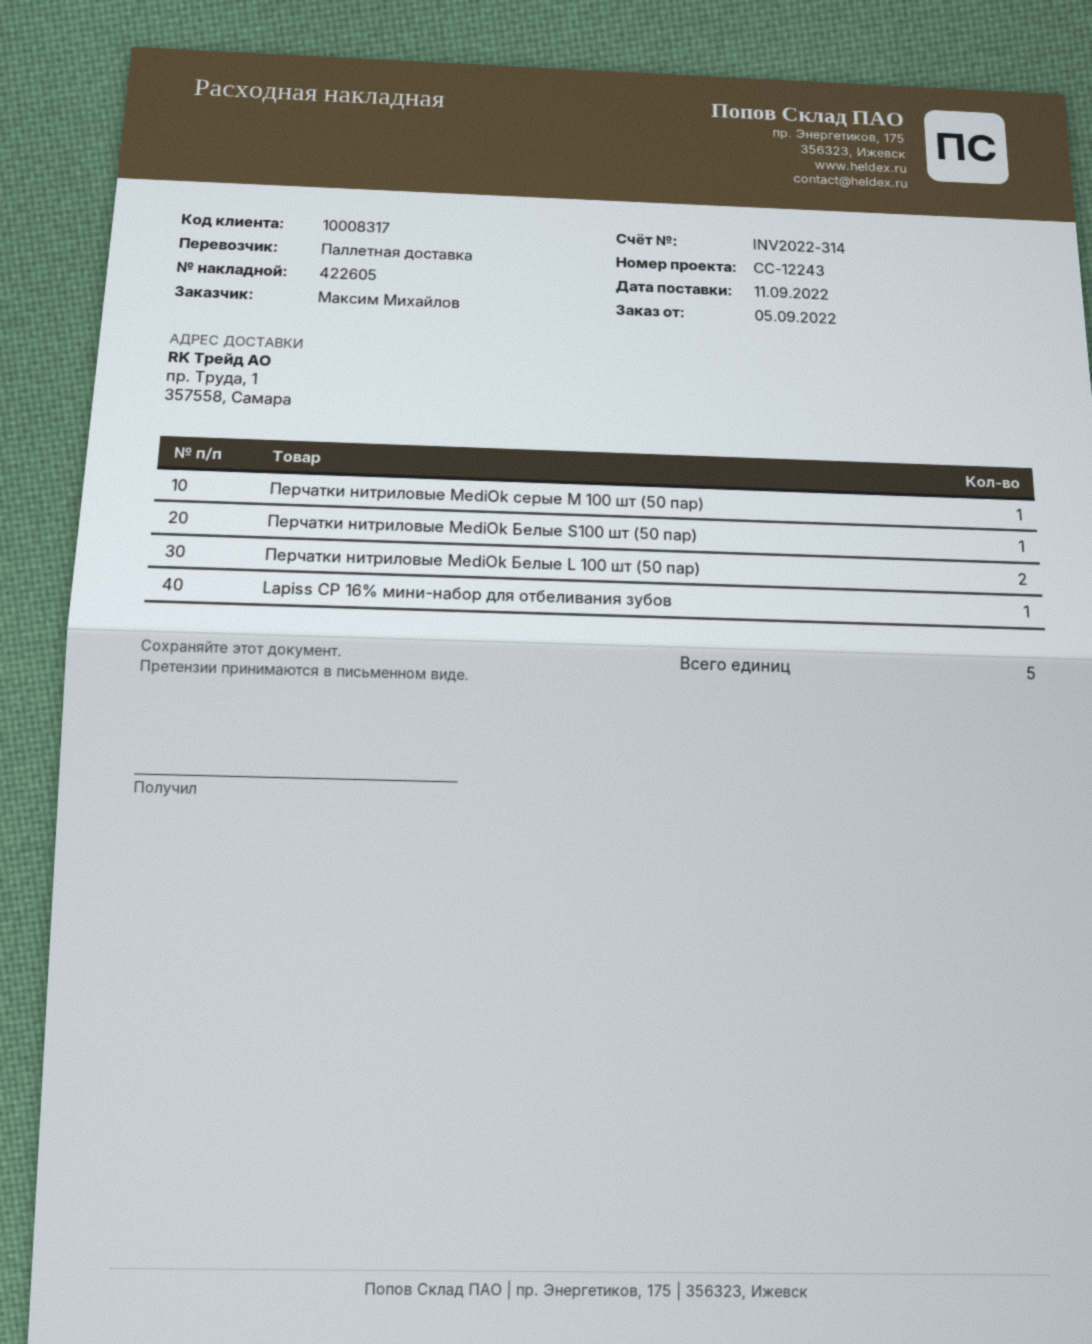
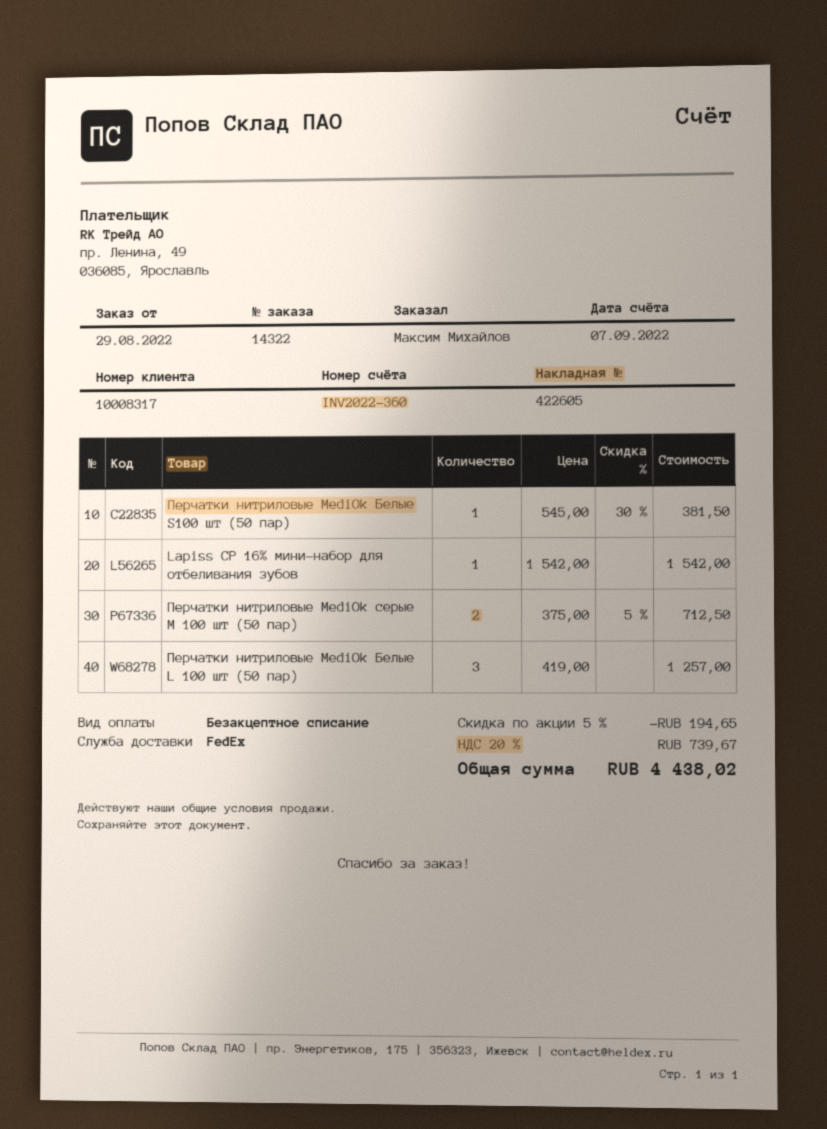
order date: 2022-09-05 -> 2022-08-29
invoice number: INV2022-314 -> INV2022-360
shipping method: pallet freight -> FedEx
Перчатки нитриловые MediOk серые M 100 шт (50 пар): 1 -> 2
Перчатки нитриловые MediOk Белые L 100 шт (50 пар): 2 -> 3

